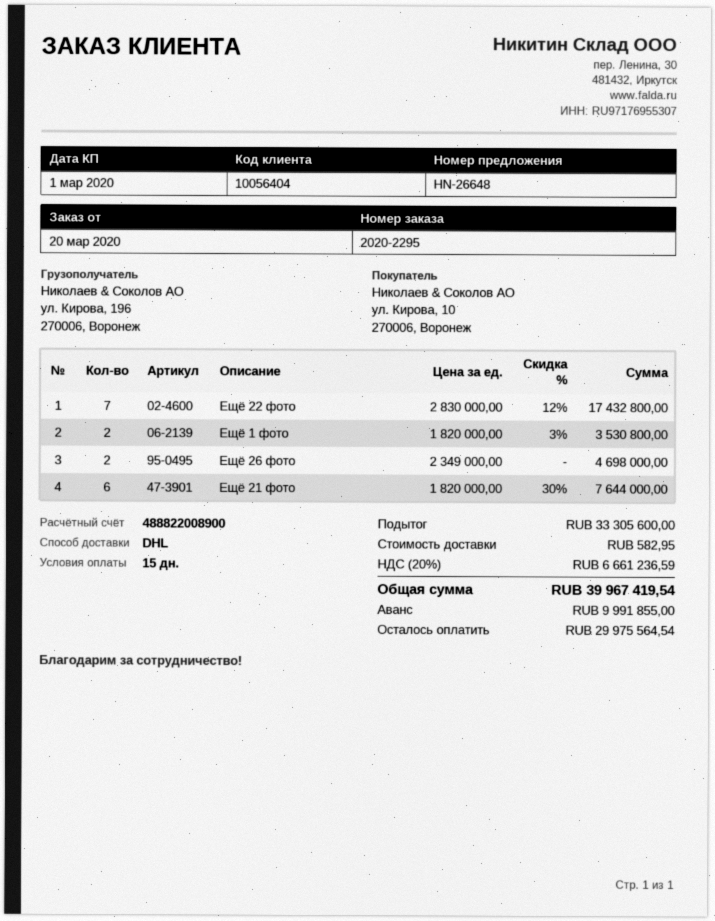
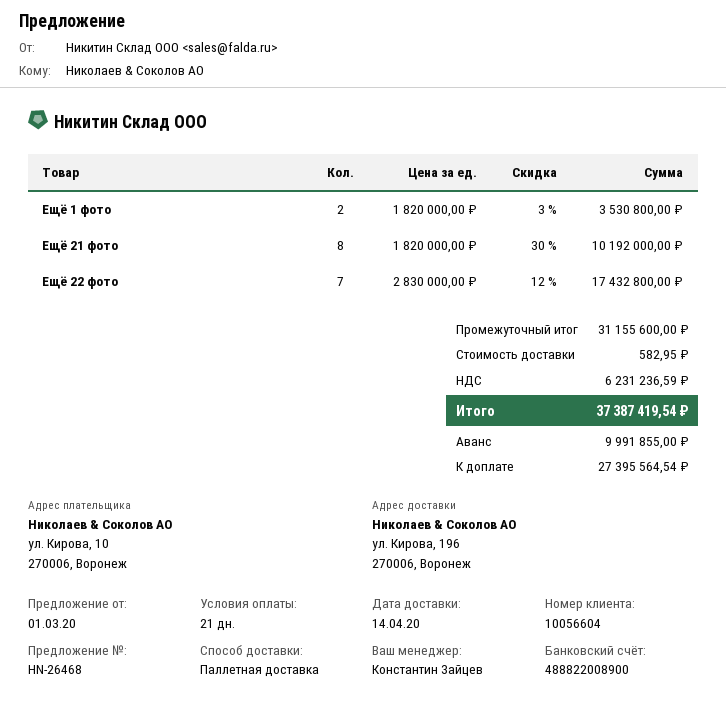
quote number: HN-26648 -> HN-26468
payment terms: 15 days -> 21 days
customer number: 10056404 -> 10056604
shipping method: DHL -> pallet freight
Ещё 26 фото: 2 x 2349000.00 = 4698000.00 -> none
Ещё 21 фото: 6 x 1820000.00 - 30% = 7644000.00 -> 8 x 1820000.00 - 30% = 10192000.00
subtotal: 33305600.00 -> 31155600.00
tax: 6661236.59 -> 6231236.59
total: 39967419.54 -> 37387419.54
balance: 29975564.54 -> 27395564.54

